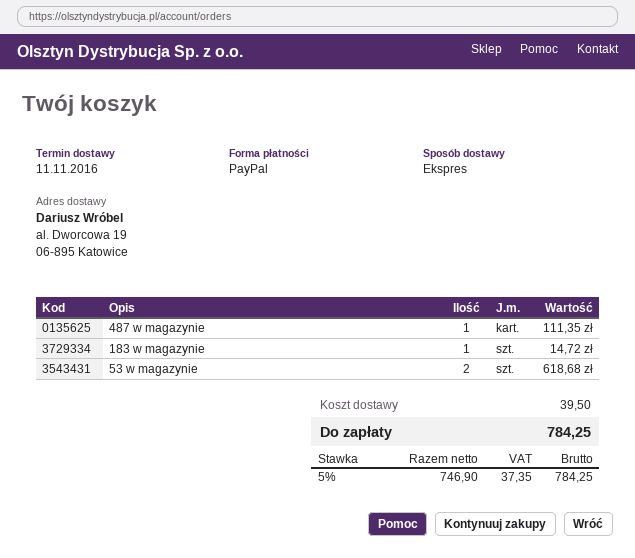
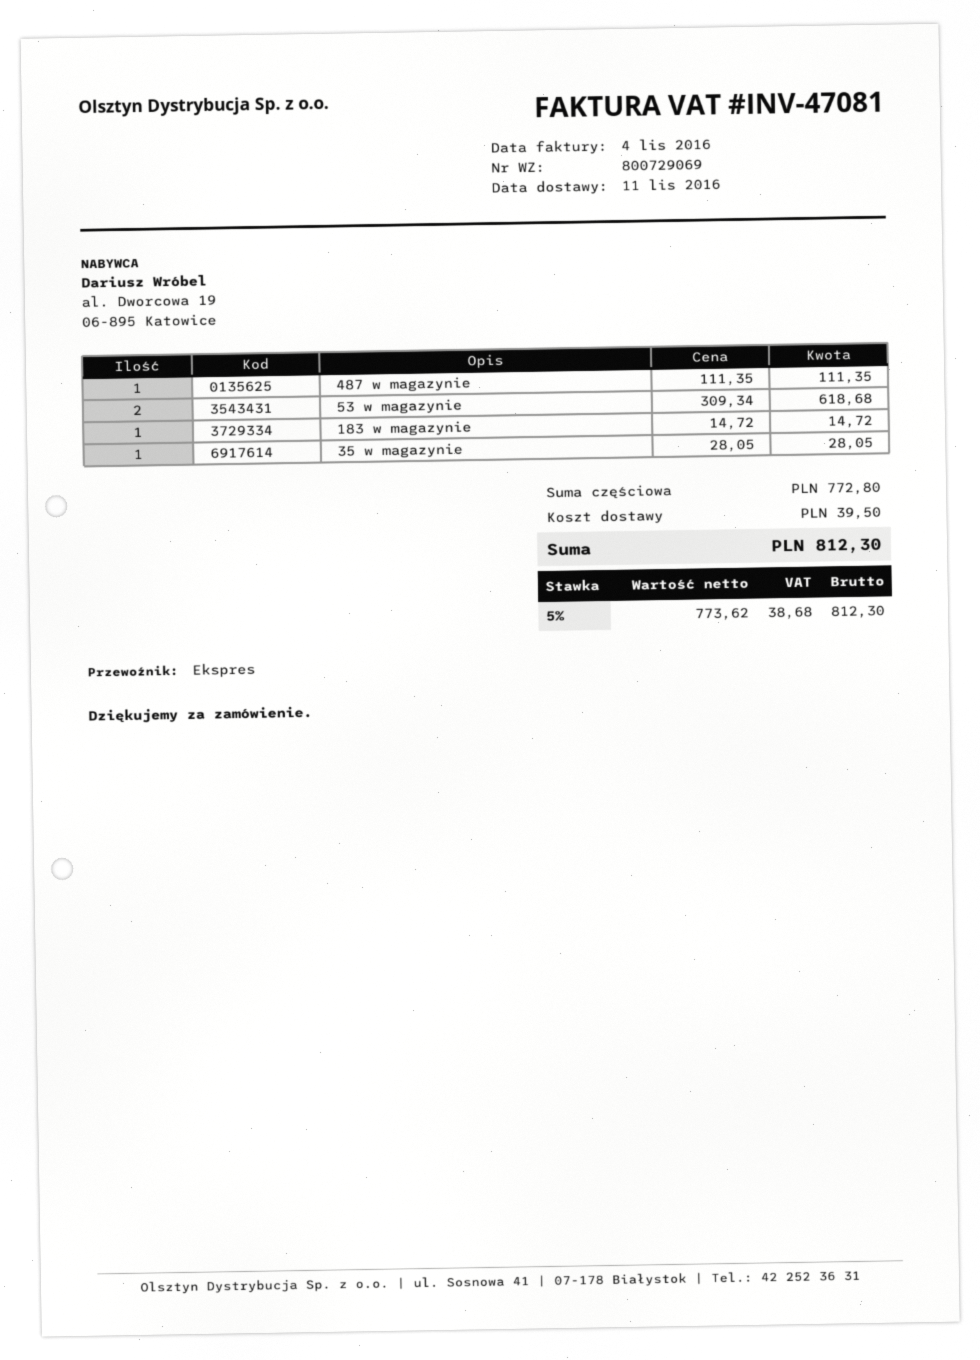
35 w magazynie: none -> 1 for 28.05
net: 746.90 -> 773.62
tax: 5% = 37.35 -> 5% = 38.68
total: 784.25 -> 812.30

